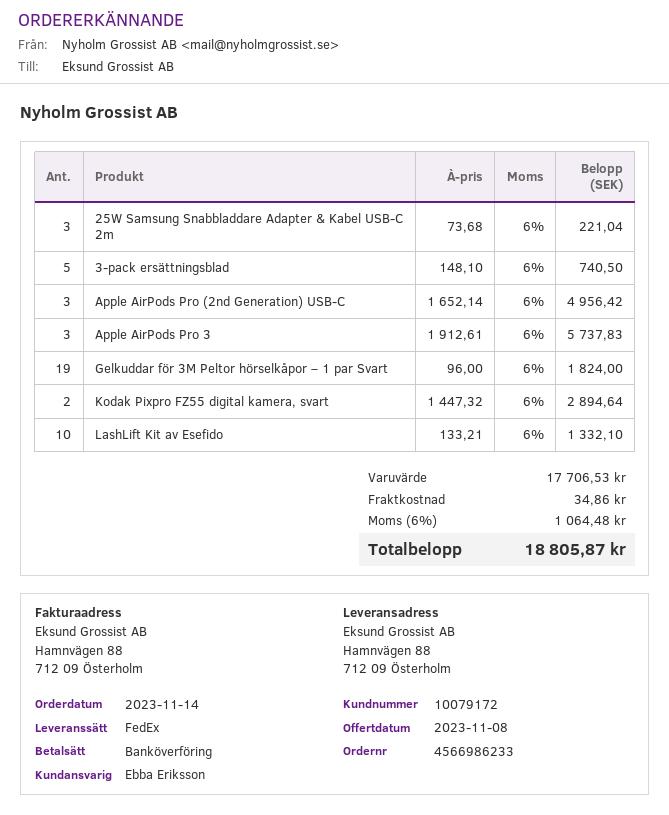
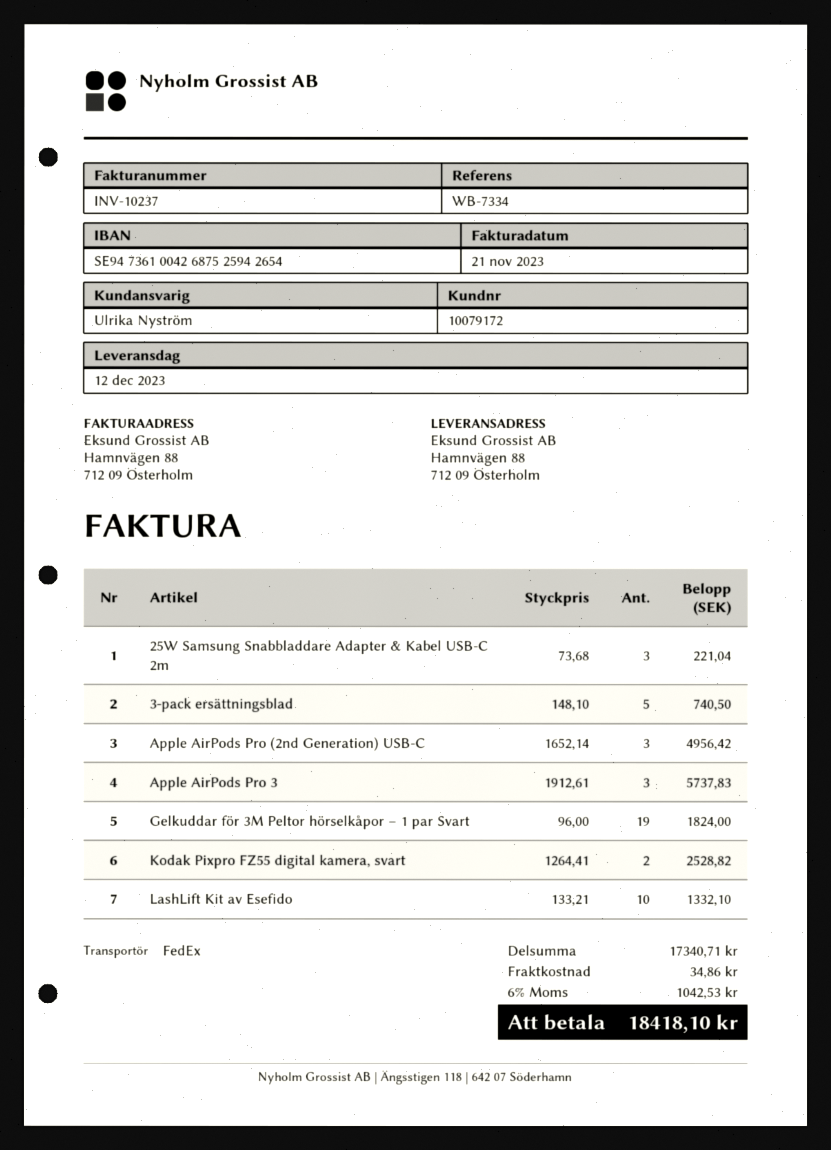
sales rep: Ebba Eriksson -> Ulrika Nyström
Kodak Pixpro FZ55 digital kamera, svart: 2 x 1447.32 = 2894.64 -> 2 x 1264.41 = 2528.82
subtotal: 17706.53 -> 17340.71
tax: 6% = 1064.48 -> 6% = 1042.53
total: 18805.87 -> 18418.10

